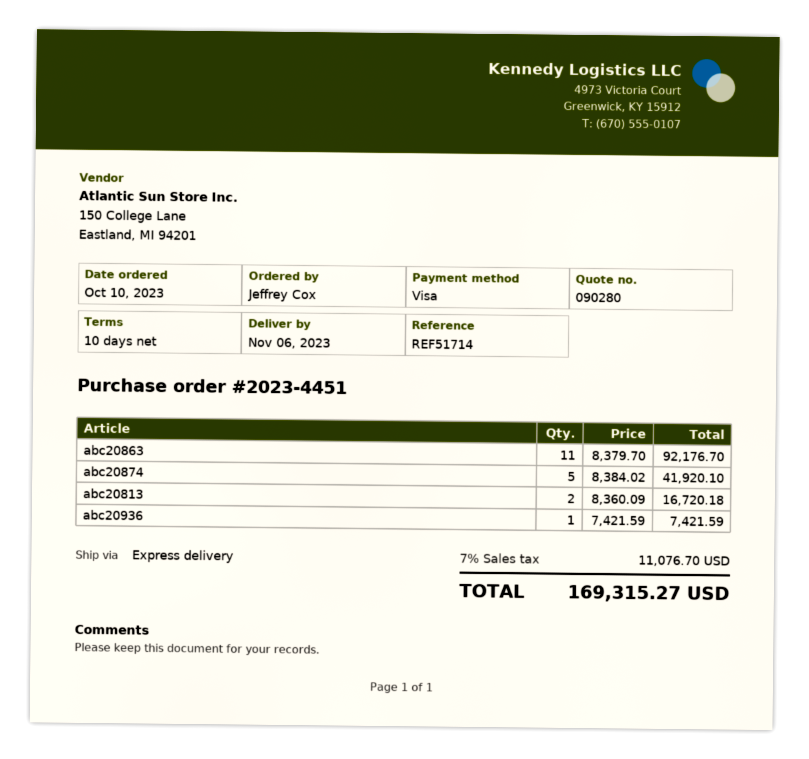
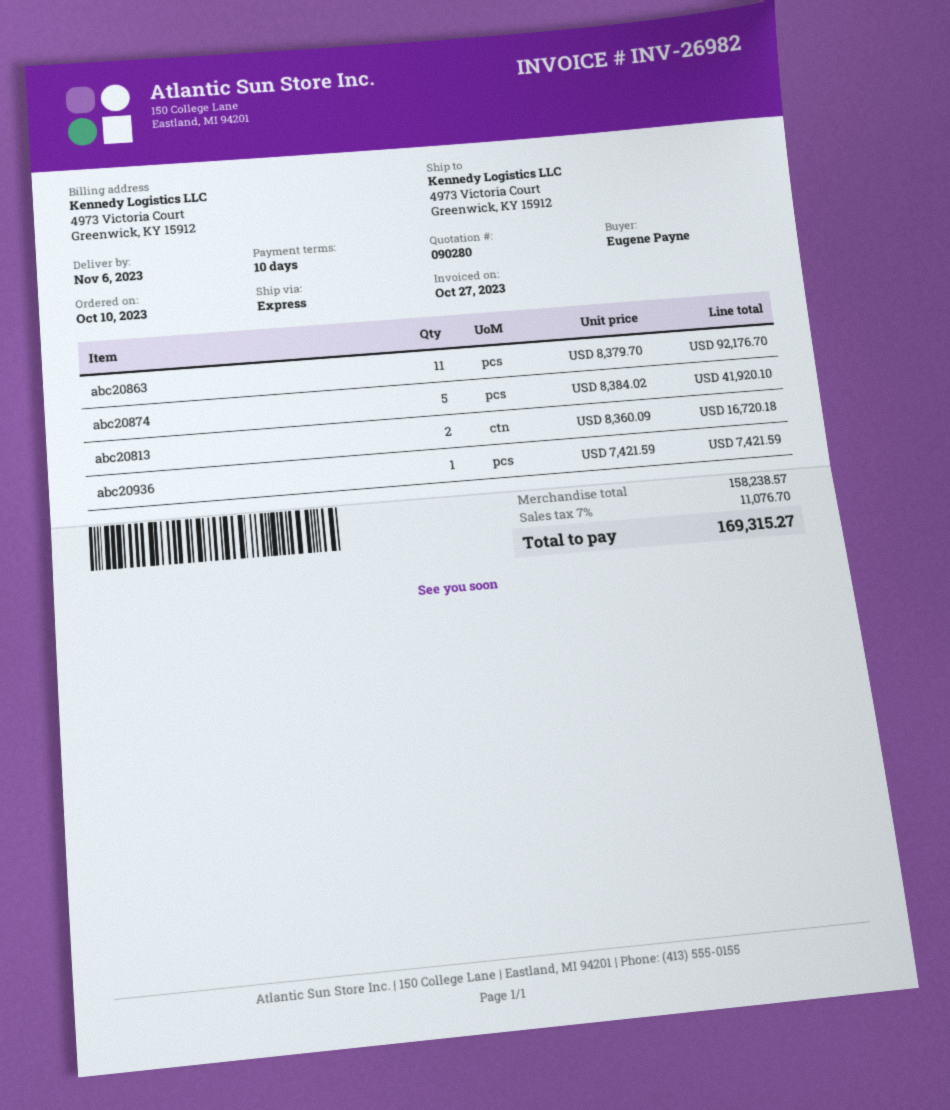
ordered by: Jeffrey Cox -> Eugene Payne

